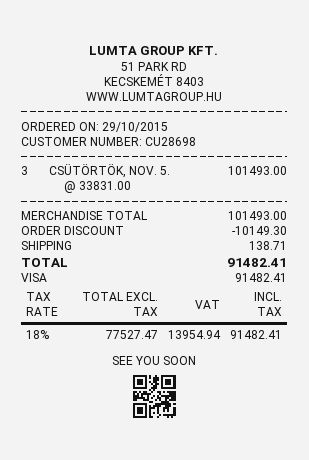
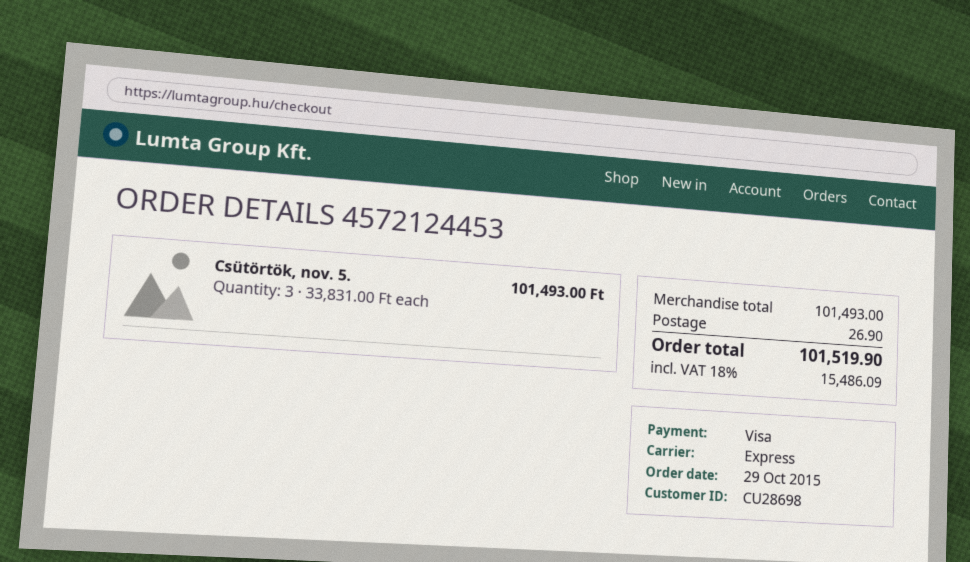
discount: 10149.30 -> none
shipping: 138.71 -> 26.90
tax: 18% = 13954.94 -> 18% = 15486.09
total: 91482.41 -> 101519.90

